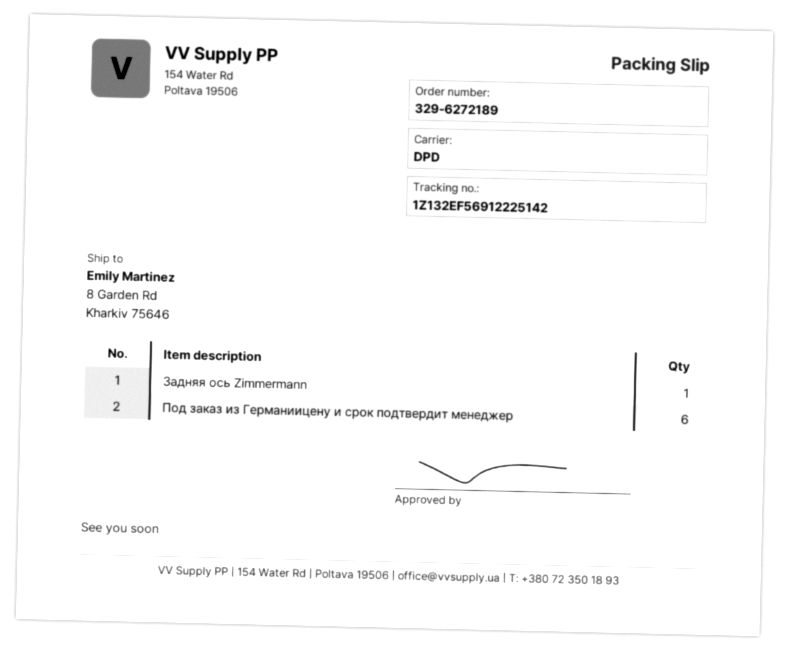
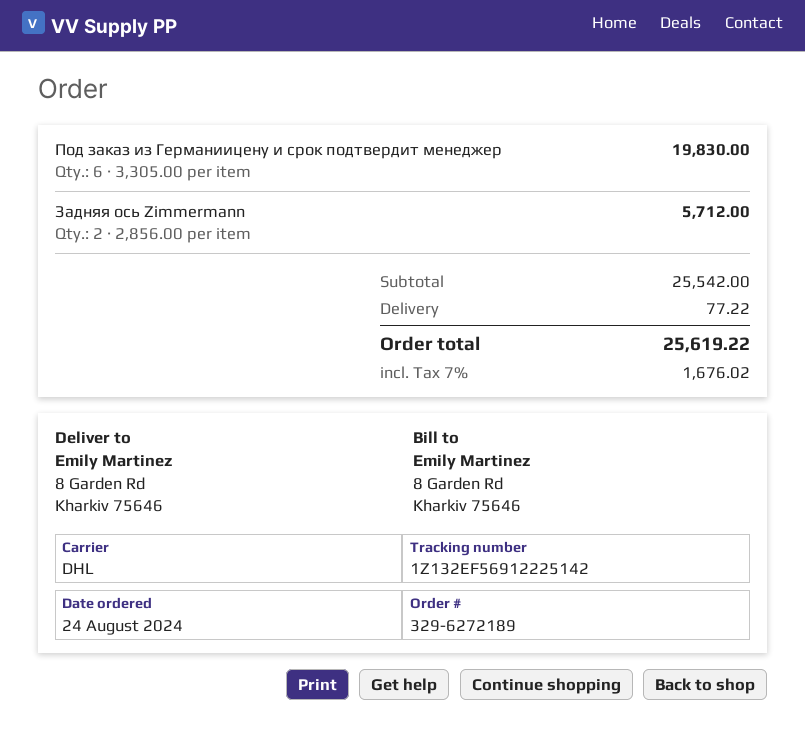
shipping method: DPD -> DHL
Задняя ось Zimmermann: 1 -> 2

